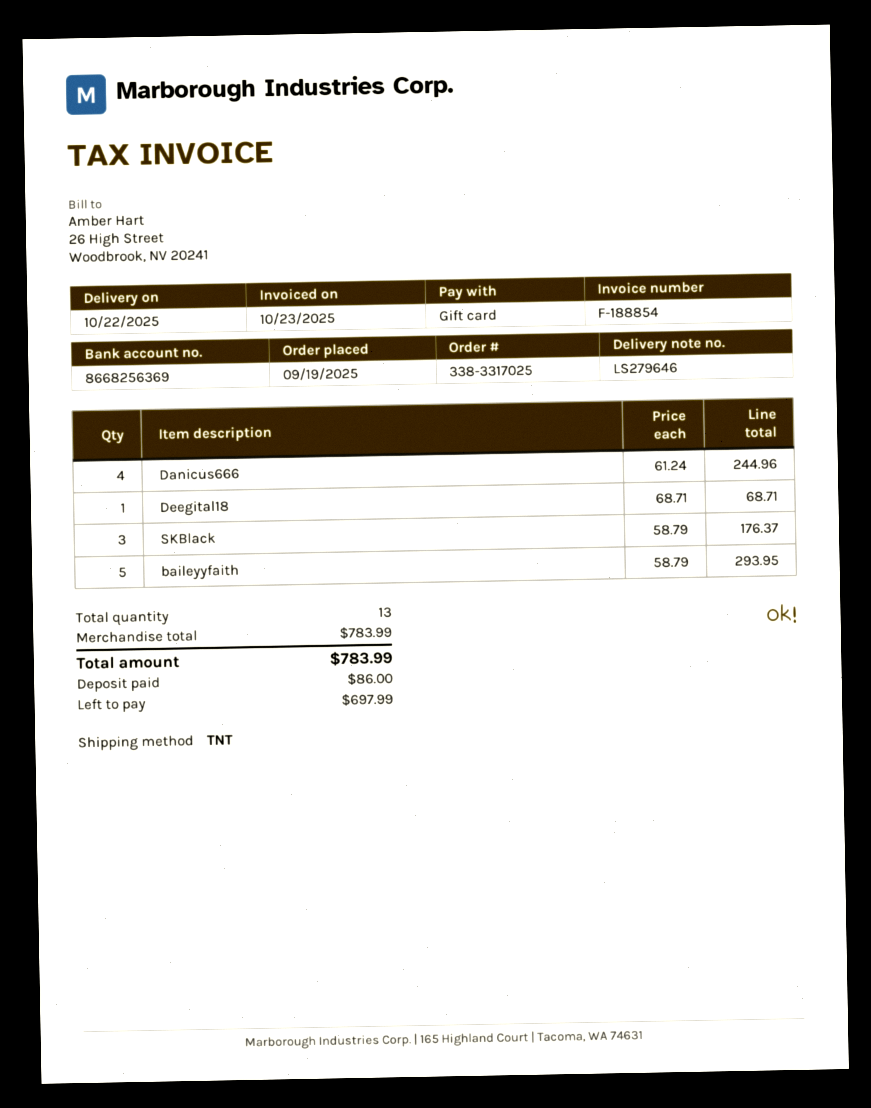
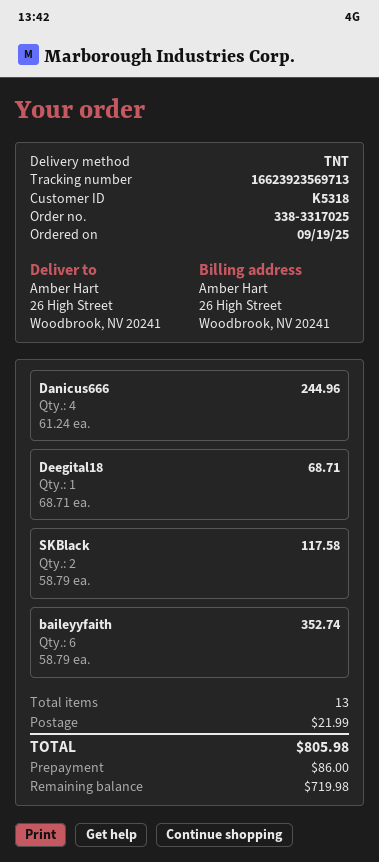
SKBlack: 3 x 58.79 = 176.37 -> 2 x 58.79 = 117.58
baileyyfaith: 5 x 58.79 = 293.95 -> 6 x 58.79 = 352.74
shipping: none -> 21.99
total: 783.99 -> 805.98
balance: 697.99 -> 719.98

